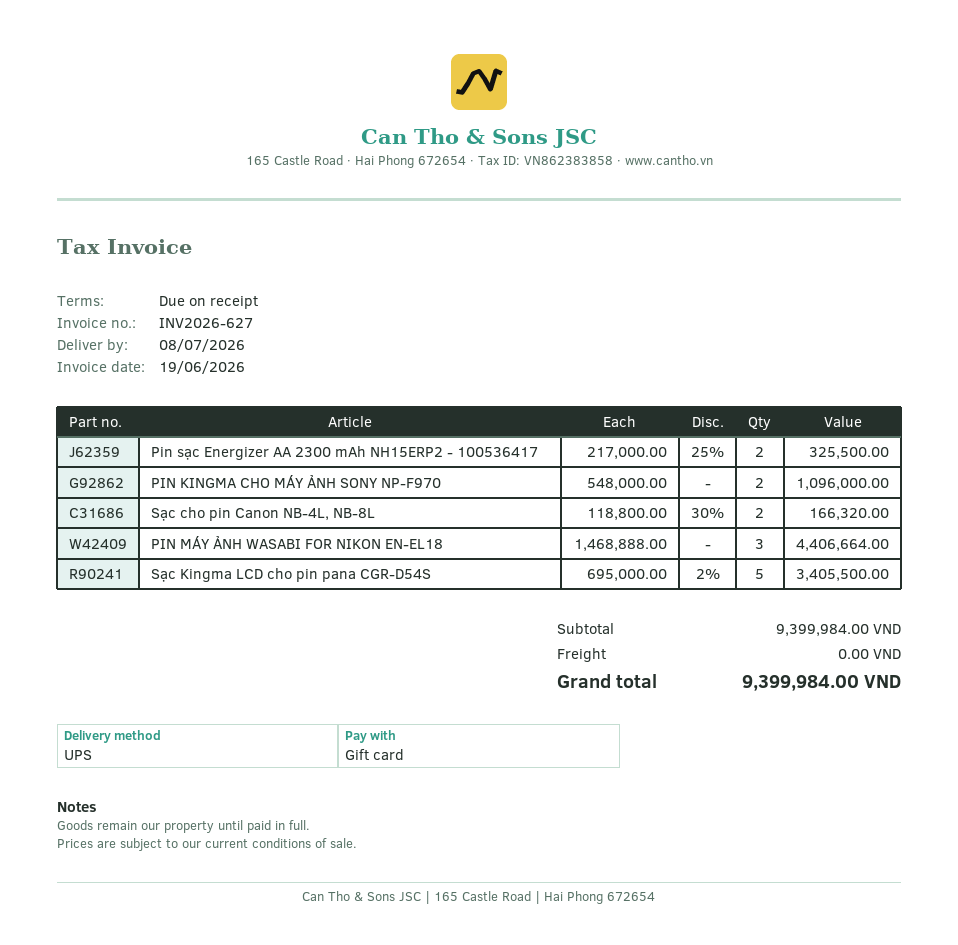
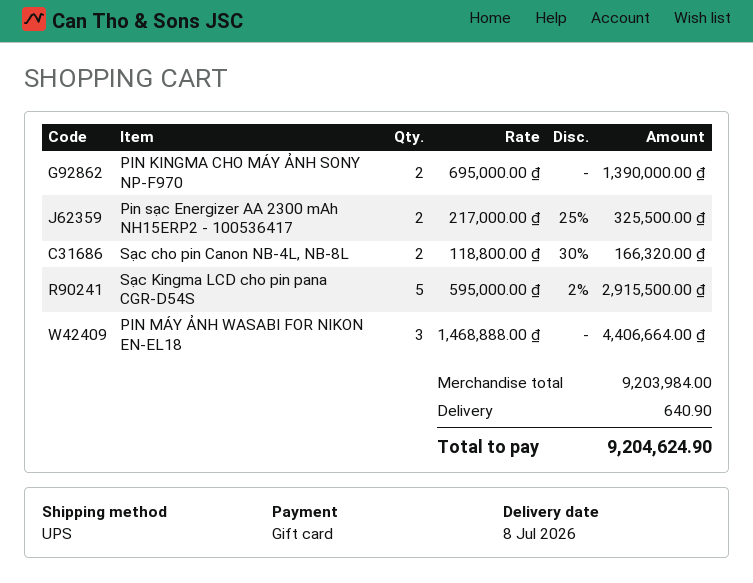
PIN KINGMA CHO MÁY ẢNH SONY NP-F970: 2 x 548000.00 = 1096000.00 -> 2 x 695000.00 = 1390000.00
Sạc Kingma LCD cho pin pana CGR-D54S: 5 x 695000.00 - 2% = 3405500.00 -> 5 x 595000.00 - 2% = 2915500.00
subtotal: 9399984.00 -> 9203984.00
shipping: 0.00 -> 640.90
total: 9399984.00 -> 9204624.90

